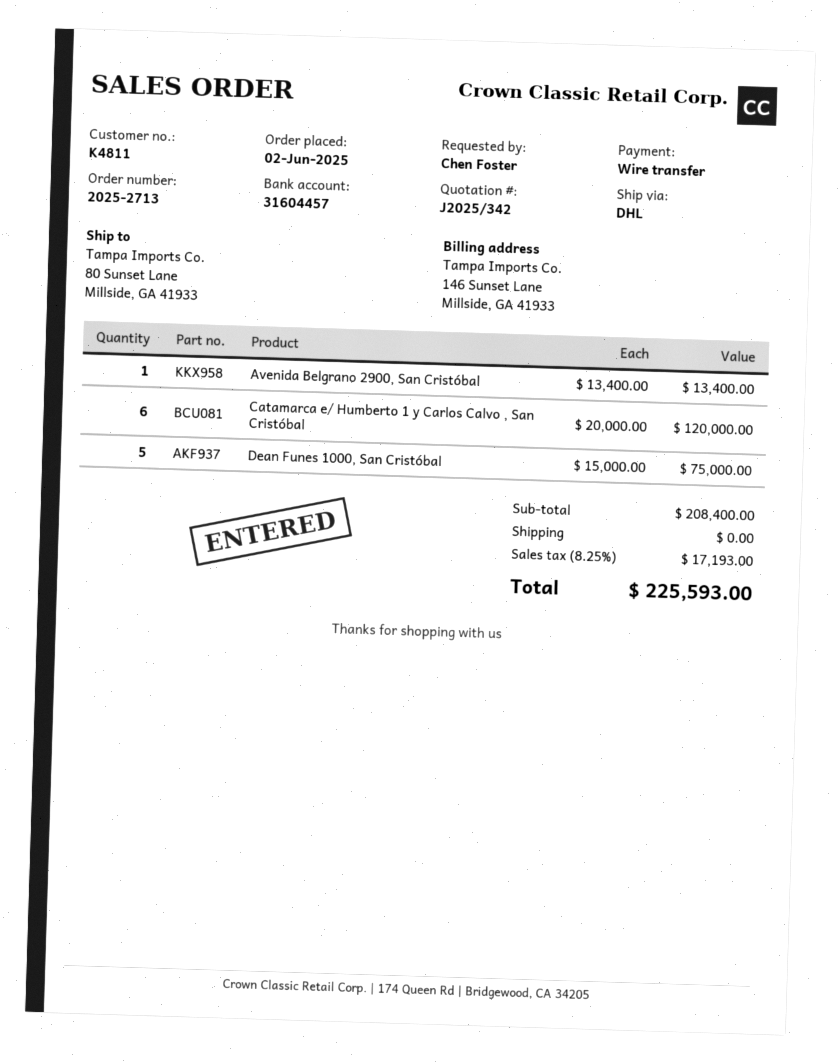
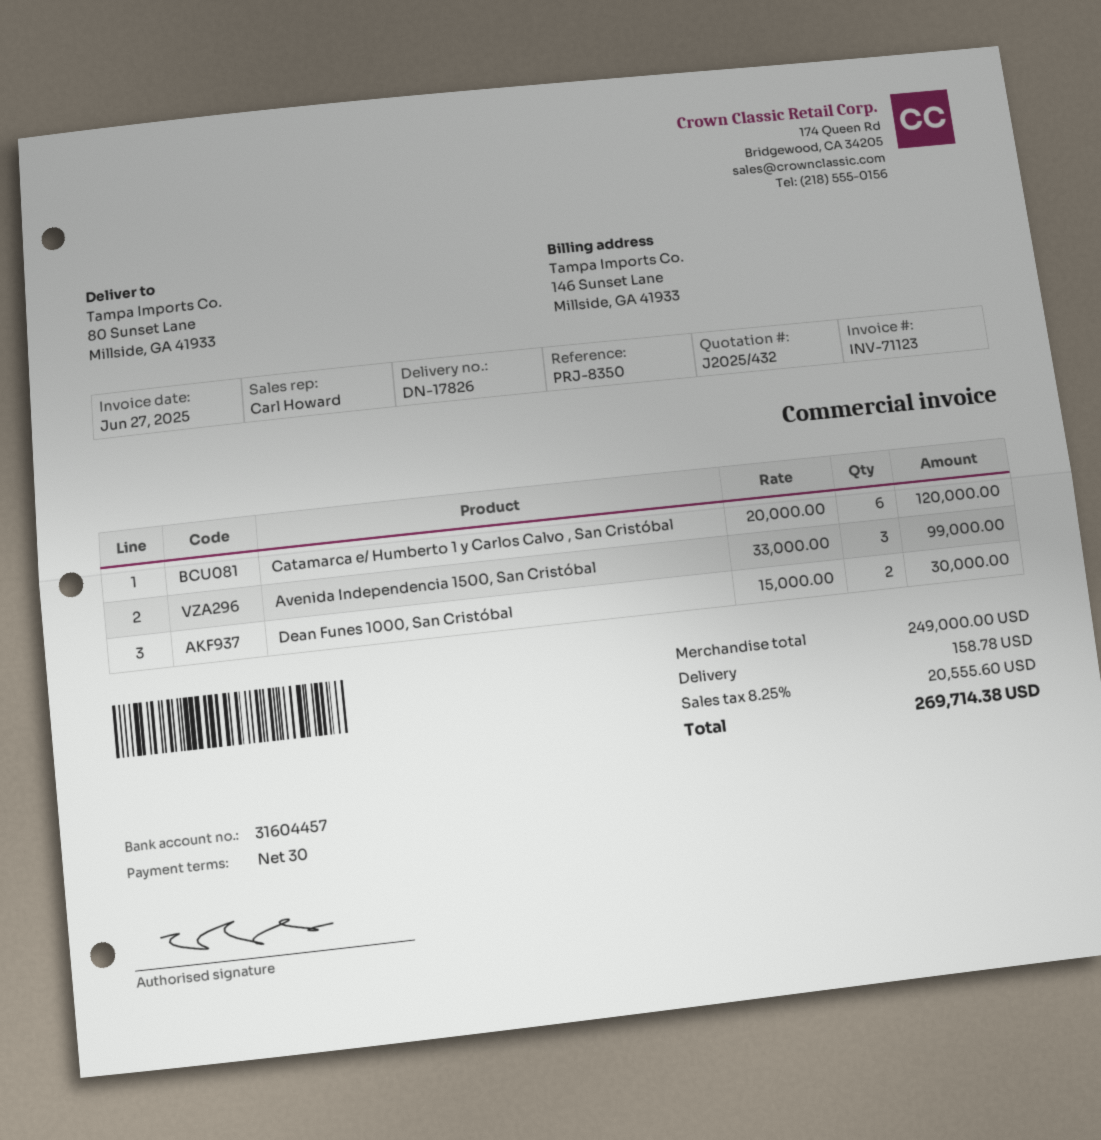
quote number: J2025/342 -> J2025/432
Avenida Belgrano 2900, San Cristóbal: 1 x 13400.00 = 13400.00 -> none
Dean Funes 1000, San Cristóbal: 5 x 15000.00 = 75000.00 -> 2 x 15000.00 = 30000.00
Avenida Independencia 1500, San Cristóbal: none -> 3 x 33000.00 = 99000.00
subtotal: 208400.00 -> 249000.00
shipping: 0.00 -> 158.78
tax: 8.25% = 17193.00 -> 8.25% = 20555.60
total: 225593.00 -> 269714.38

